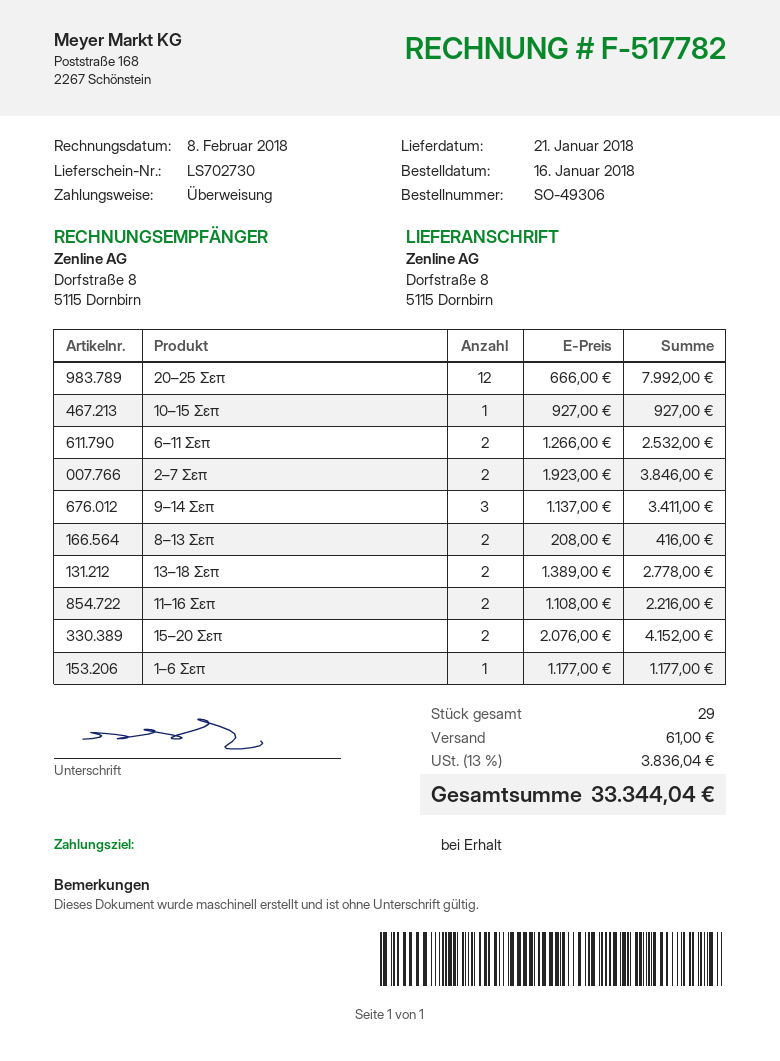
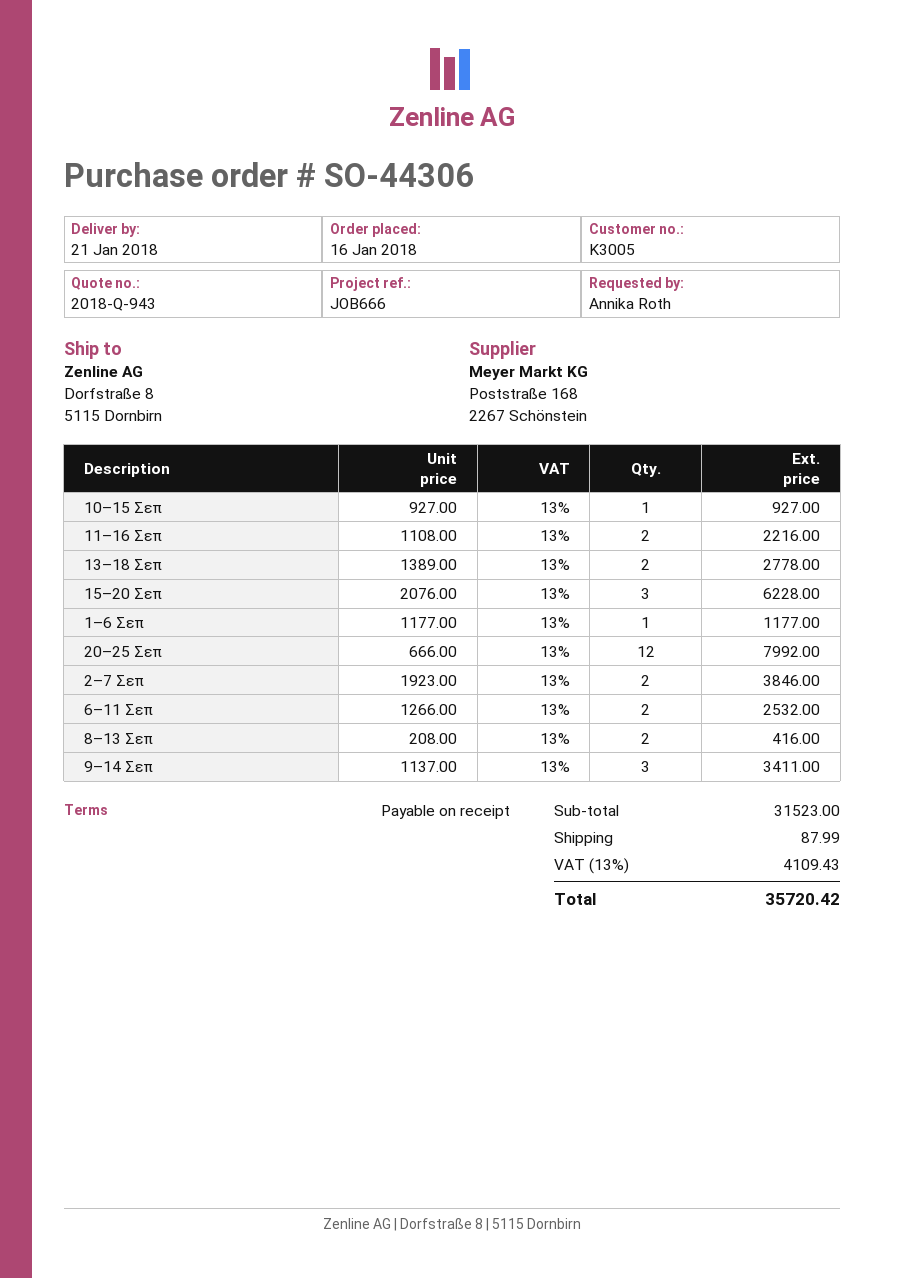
order number: SO-49306 -> SO-44306
15–20 Σεπ: 2 x 2076.00 = 4152.00 -> 3 x 2076.00 = 6228.00
shipping: 61.00 -> 87.99
tax: 13% = 3836.04 -> 13% = 4109.43
total: 33344.04 -> 35720.42

